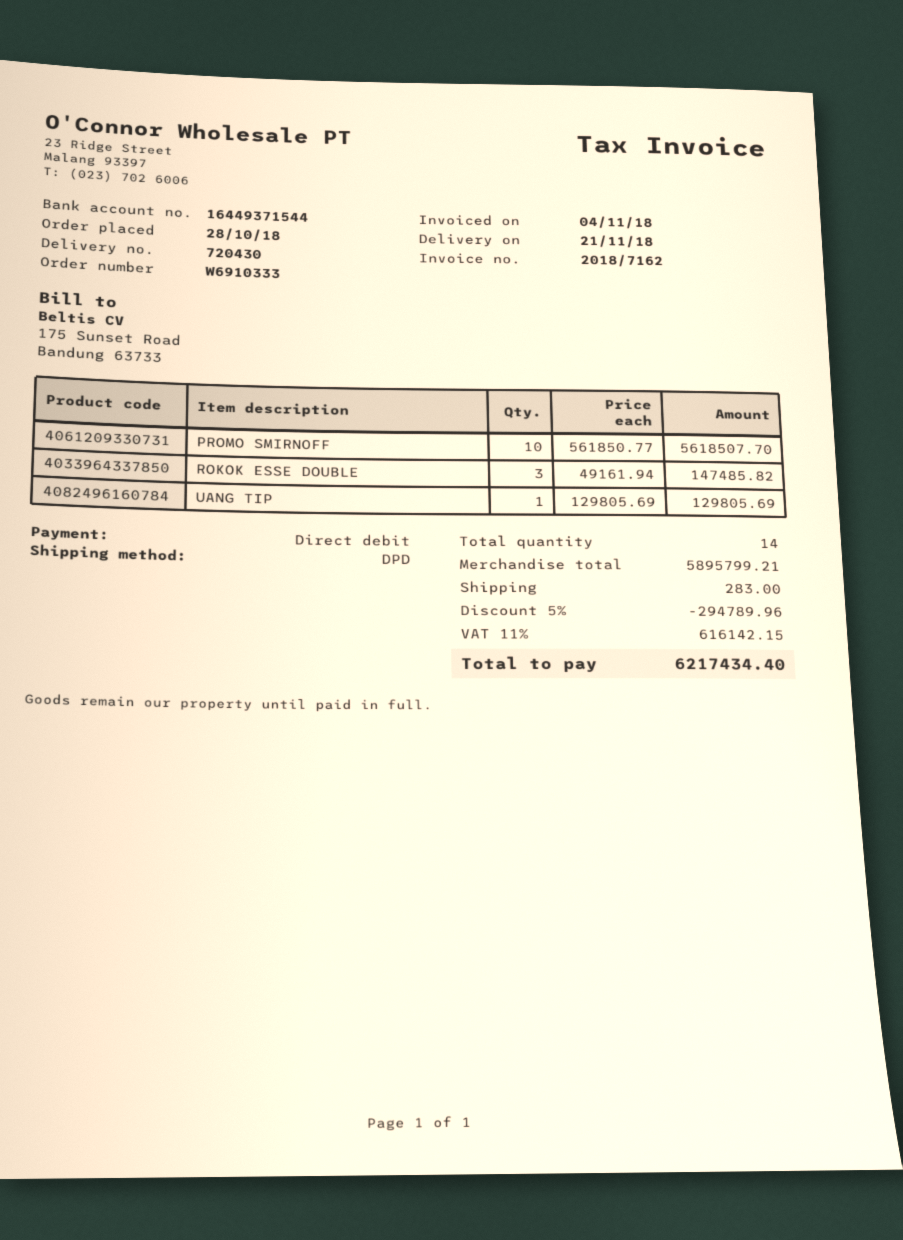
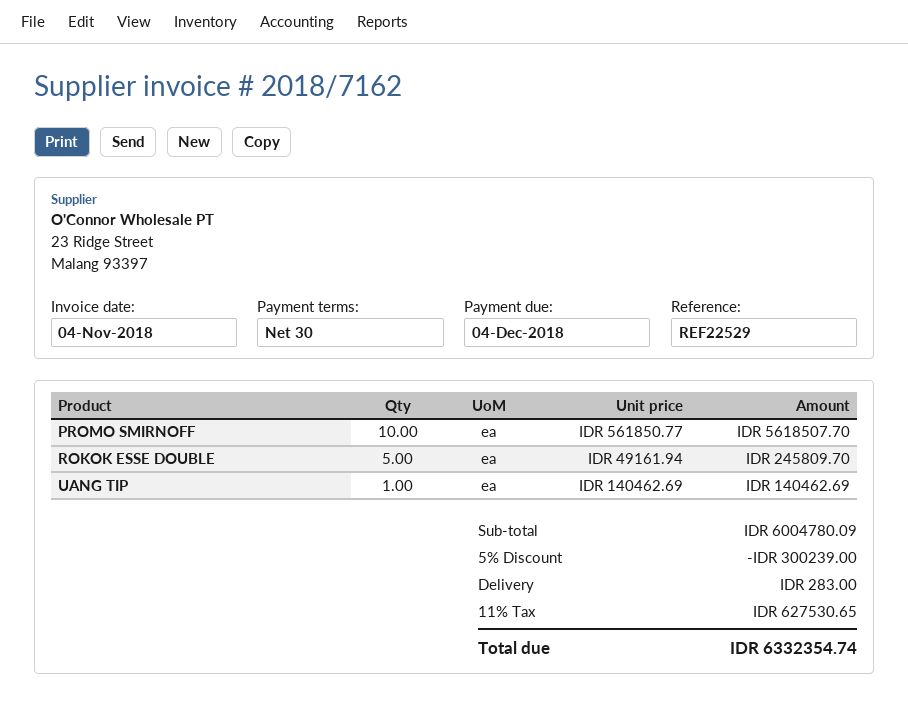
ROKOK ESSE DOUBLE: 3 x 49161.94 = 147485.82 -> 5 x 49161.94 = 245809.70
UANG TIP: 1 x 129805.69 = 129805.69 -> 1 x 140462.69 = 140462.69
subtotal: 5895799.21 -> 6004780.09
discount: 5% = 294789.96 -> 5% = 300239.00
tax: 11% = 616142.15 -> 11% = 627530.65
total: 6217434.40 -> 6332354.74

